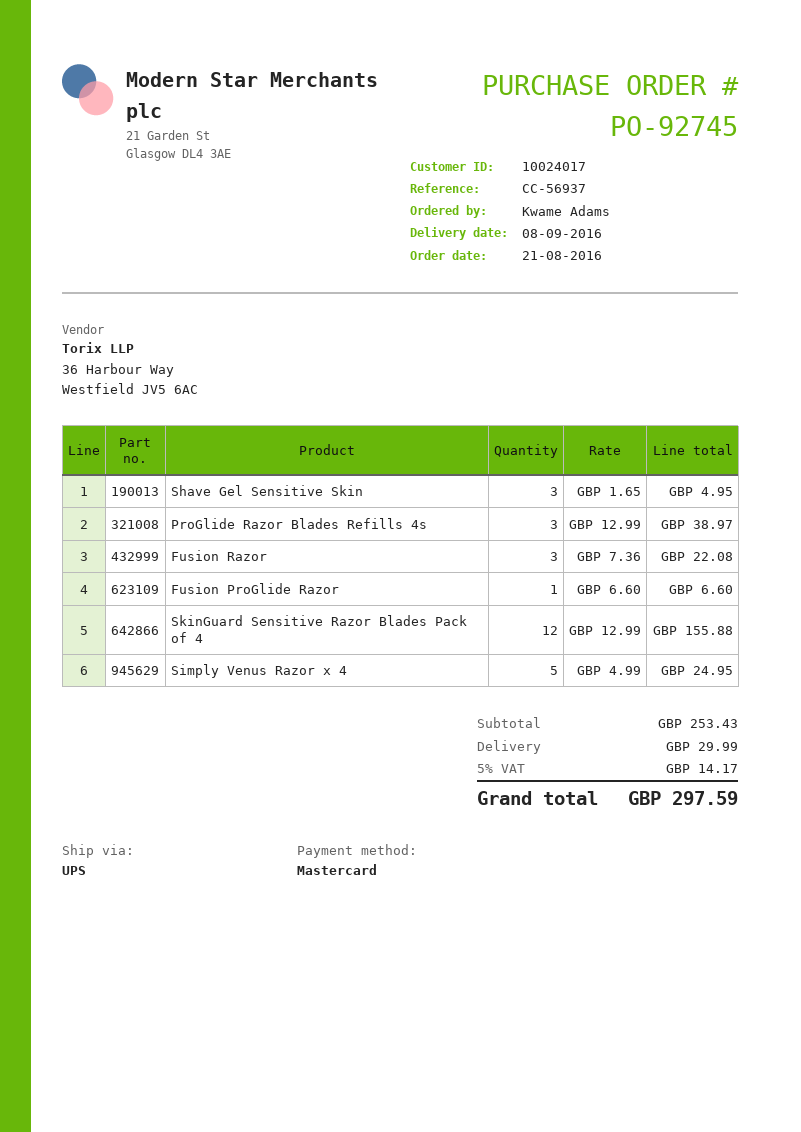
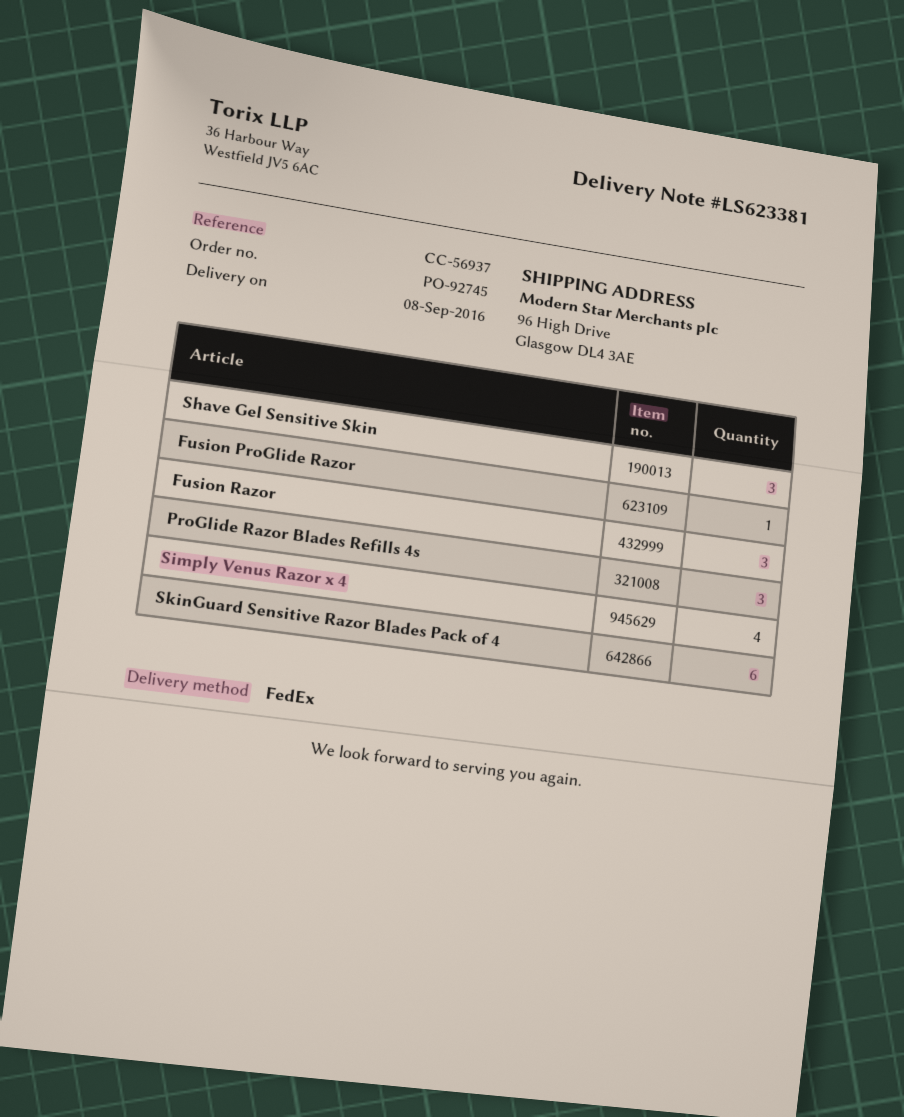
shipping method: UPS -> FedEx
SkinGuard Sensitive Razor Blades Pack of 4: 12 -> 6
Simply Venus Razor x 4: 5 -> 4

